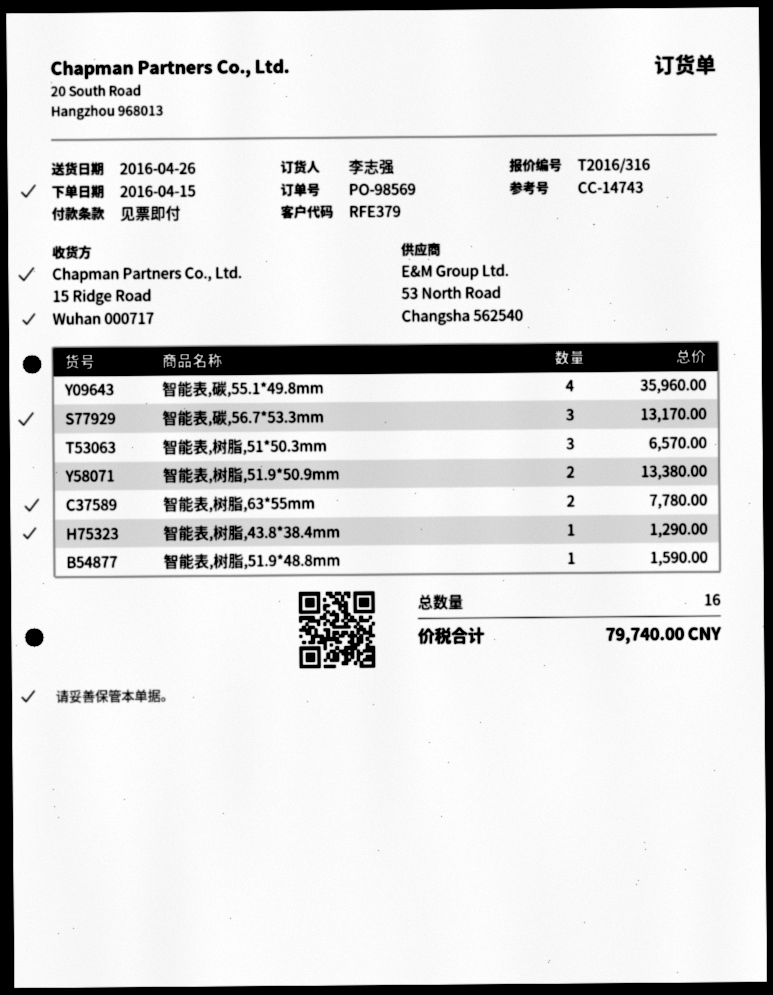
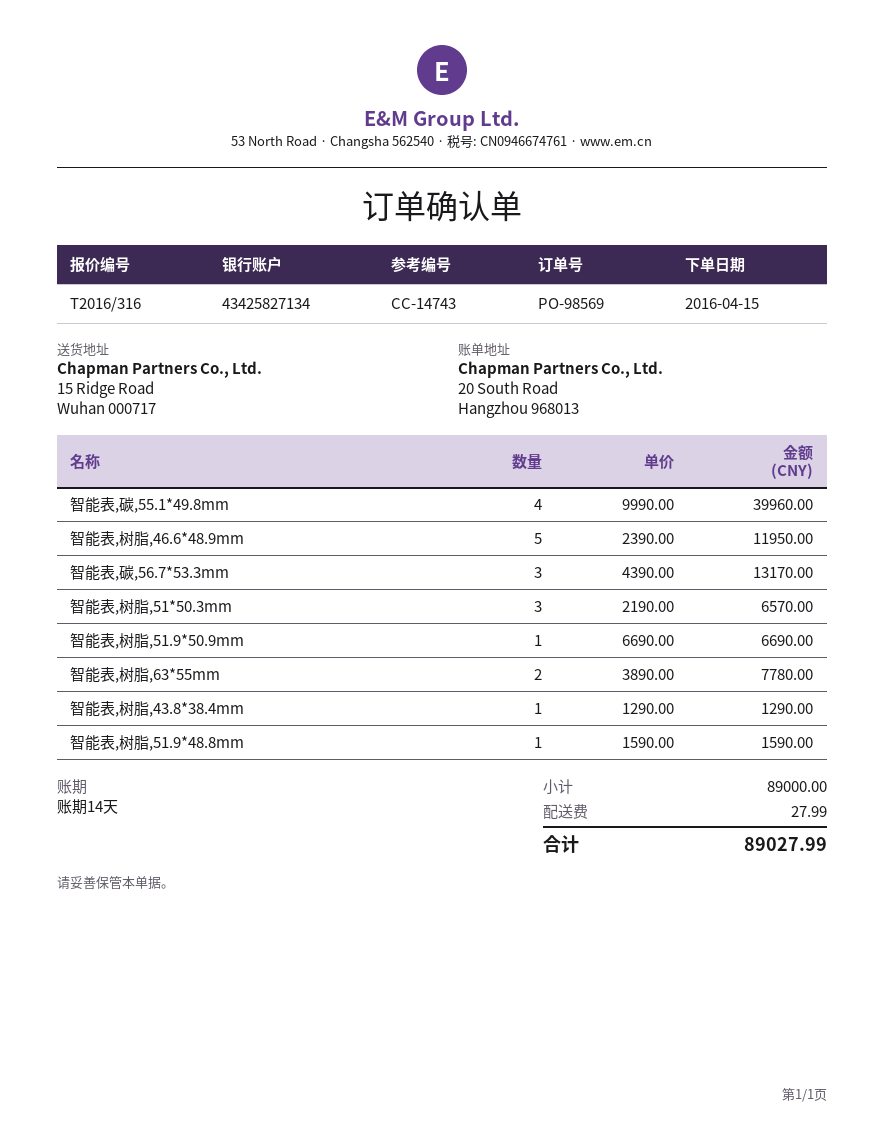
payment terms: on receipt -> 14 days
智能表,碳,55.1*49.8mm: 4 for 35960.00 -> 4 for 39960.00
智能表,树脂,51.9*50.9mm: 2 for 13380.00 -> 1 for 6690.00
智能表,树脂,46.6*48.9mm: none -> 5 for 11950.00
shipping: none -> 27.99
total: 79740.00 -> 89027.99

